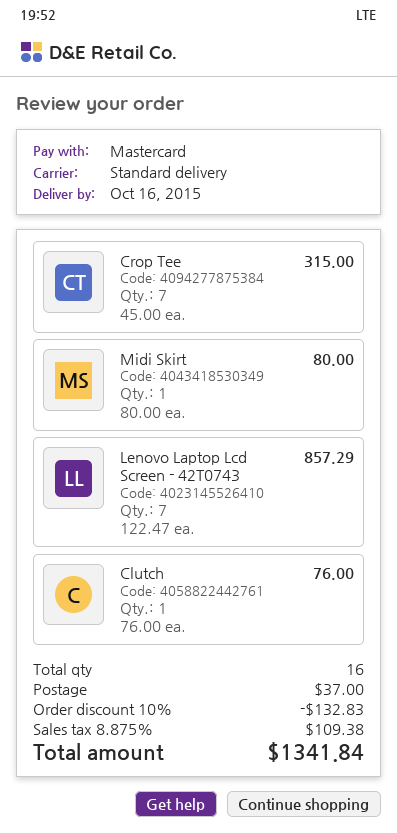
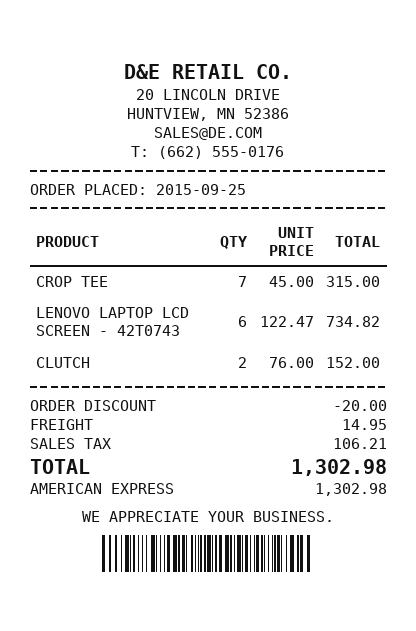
payment method: Mastercard -> American Express
Midi Skirt: 1 x 80.00 = 80.00 -> none
Lenovo Laptop Lcd Screen - 42T0743: 7 x 122.47 = 857.29 -> 6 x 122.47 = 734.82
Clutch: 1 x 76.00 = 76.00 -> 2 x 76.00 = 152.00
discount: 132.83 -> 20.00
shipping: 37.00 -> 14.95
tax: 109.38 -> 106.21
total: 1341.84 -> 1302.98

